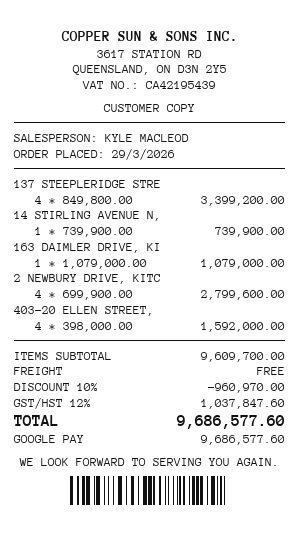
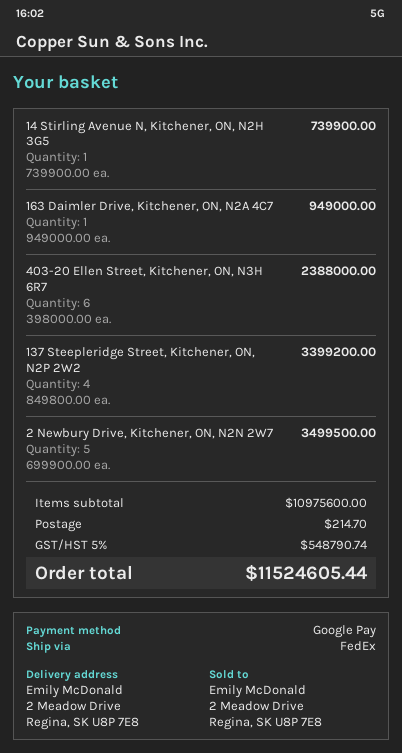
163 DAIMLER DRIVE, KI: 1 x 1079000.00 = 1079000.00 -> 1 x 949000.00 = 949000.00
2 NEWBURY DRIVE, KITC: 4 x 699900.00 = 2799600.00 -> 5 x 699900.00 = 3499500.00
403-20 ELLEN STREET,: 4 x 398000.00 = 1592000.00 -> 6 x 398000.00 = 2388000.00
subtotal: 9609700.00 -> 10975600.00
discount: 10% = 960970.00 -> none
shipping: 0.00 -> 214.70
tax: 12% = 1037847.60 -> 5% = 548790.74
total: 9686577.60 -> 11524605.44

